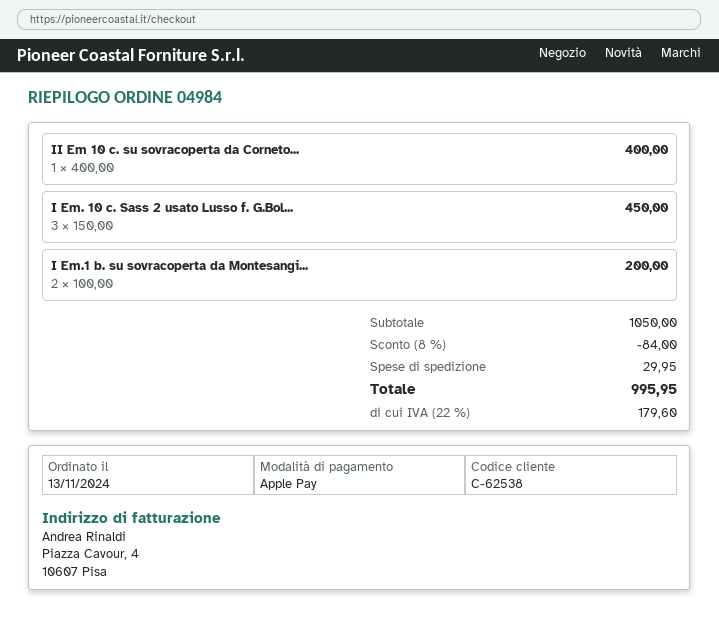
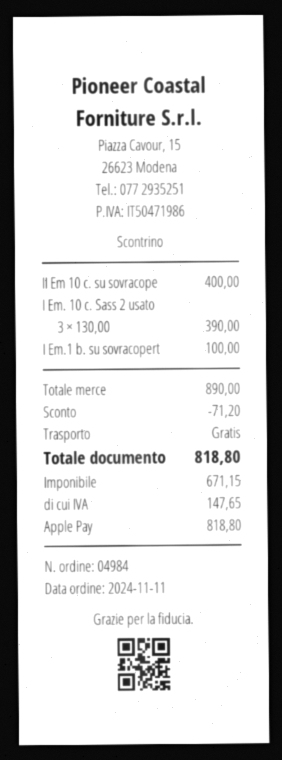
order date: 2024-11-13 -> 2024-11-11
I Em. 10 c. Sass 2 usato Lusso f. G.Bol...: 3 x 150.00 = 450.00 -> 3 x 130.00 = 390.00
I Em.1 b. su sovracoperta da Montesangi...: 2 x 100.00 = 200.00 -> 1 x 100.00 = 100.00
subtotal: 1050.00 -> 890.00
discount: 84.00 -> 71.20
shipping: 29.95 -> 0.00
tax: 179.60 -> 147.65
total: 995.95 -> 818.80

